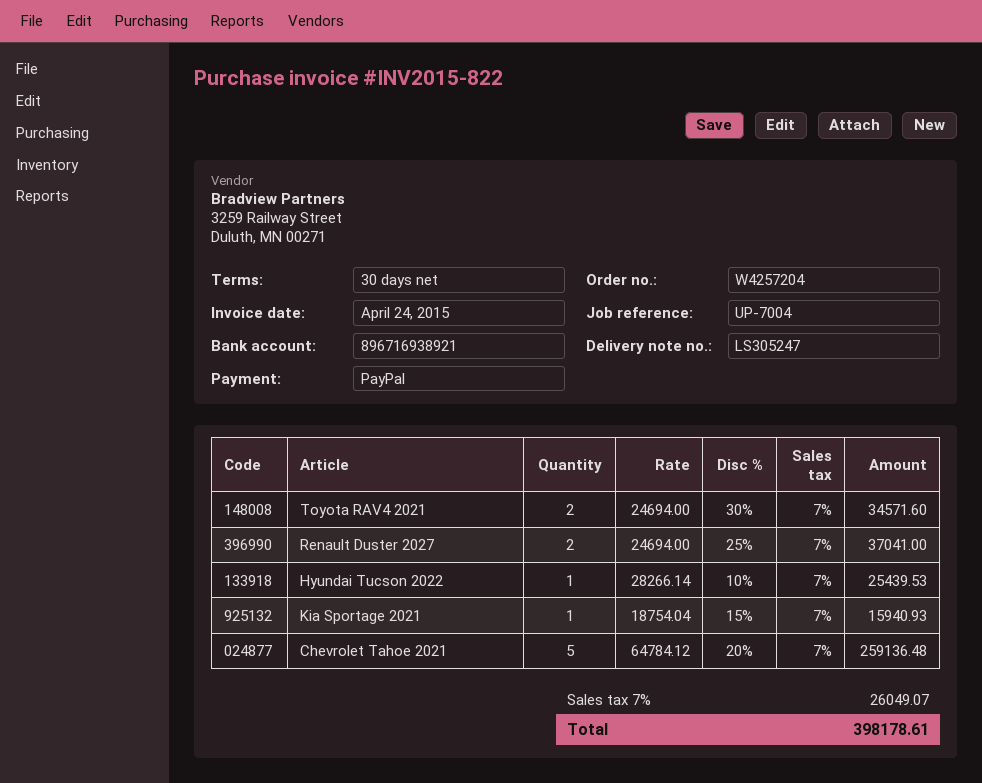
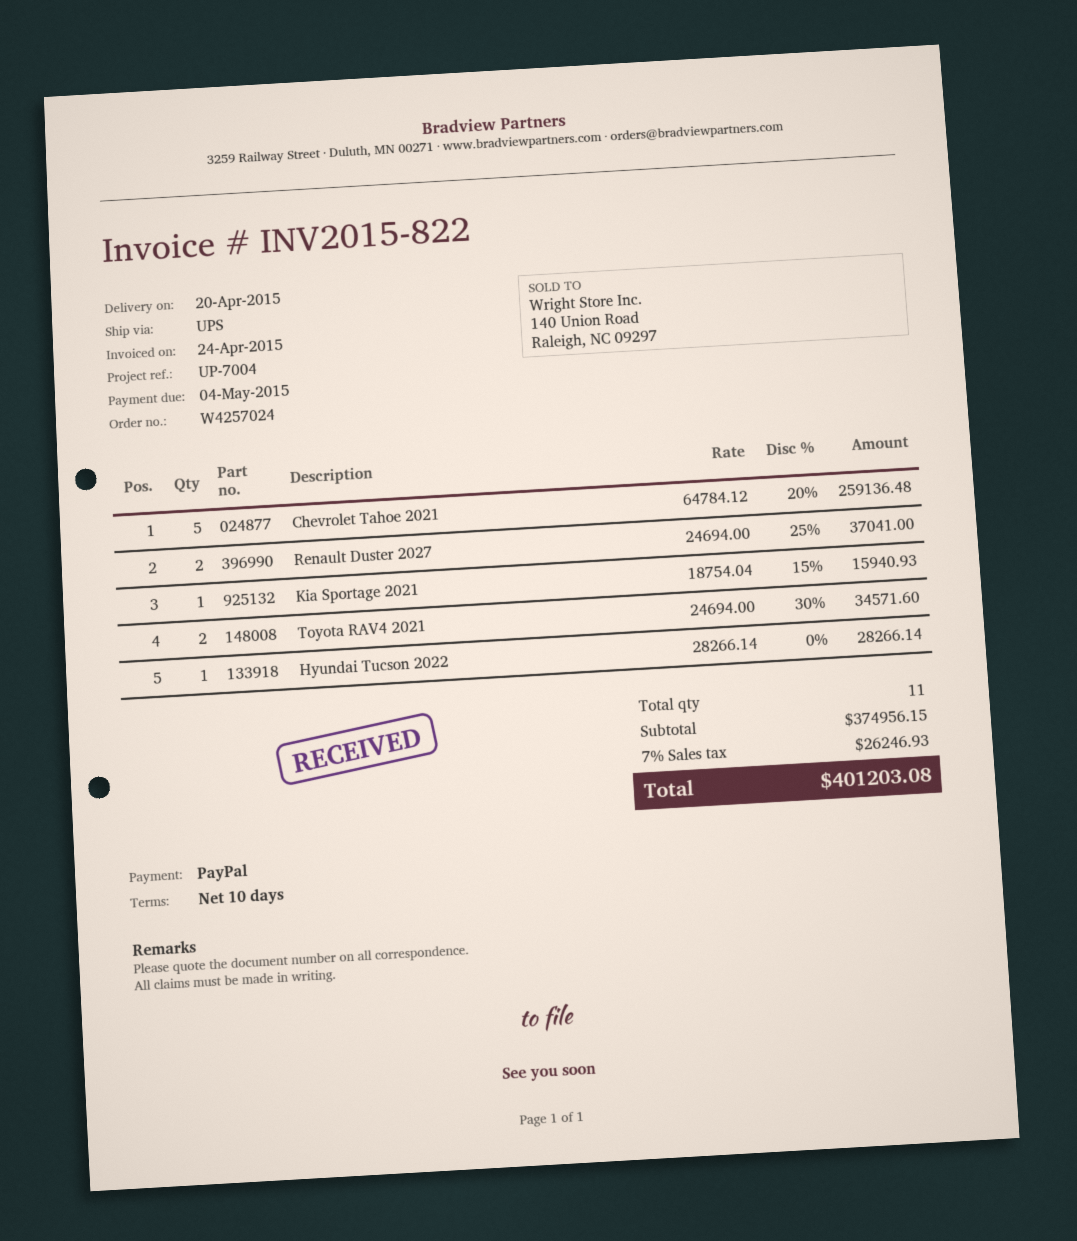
order number: W4257204 -> W4257024
payment terms: 30 days -> 10 days
Hyundai Tucson 2022: 1 x 28266.14 - 10% = 25439.53 -> 1 x 28266.14 = 28266.14
tax: 7% = 26049.07 -> 7% = 26246.93
total: 398178.61 -> 401203.08

